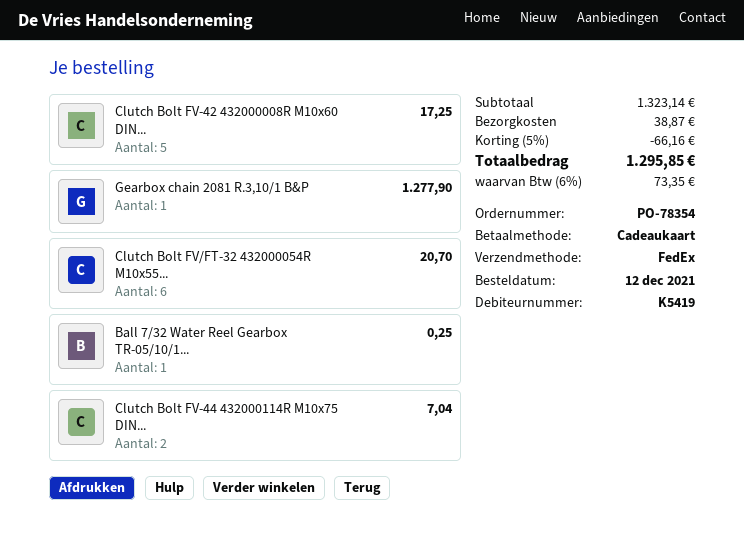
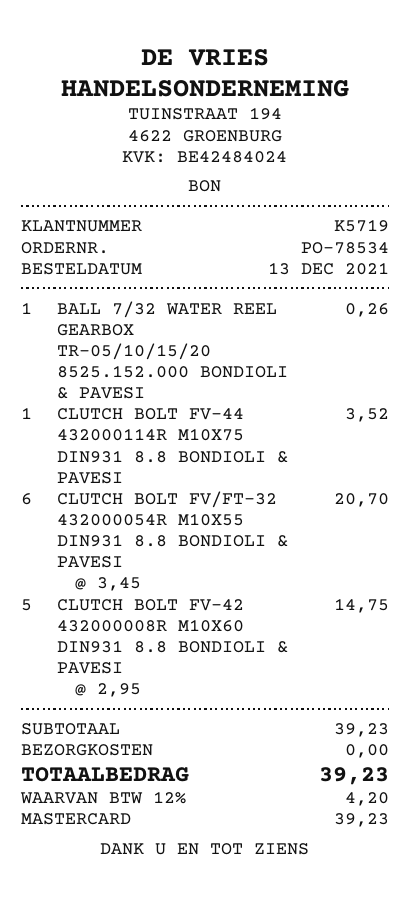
order number: PO-78354 -> PO-78534
order date: 2021-12-12 -> 2021-12-13
customer number: K5419 -> K5719
payment method: gift card -> Mastercard
Clutch Bolt FV-42 432000008R M10x60 DIN...: 5 for 17.25 -> 5 for 14.75
Gearbox chain 2081 R.3,10/1 B&P: 1 for 1277.90 -> none
Ball 7/32 Water Reel Gearbox TR-05/10/1...: 1 for 0.25 -> 1 for 0.26
Clutch Bolt FV-44 432000114R M10x75 DIN...: 2 for 7.04 -> 1 for 3.52
subtotal: 1323.14 -> 39.23
discount: 5% = 66.16 -> none
shipping: 38.87 -> 0.00
tax: 6% = 73.35 -> 12% = 4.20
total: 1295.85 -> 39.23

